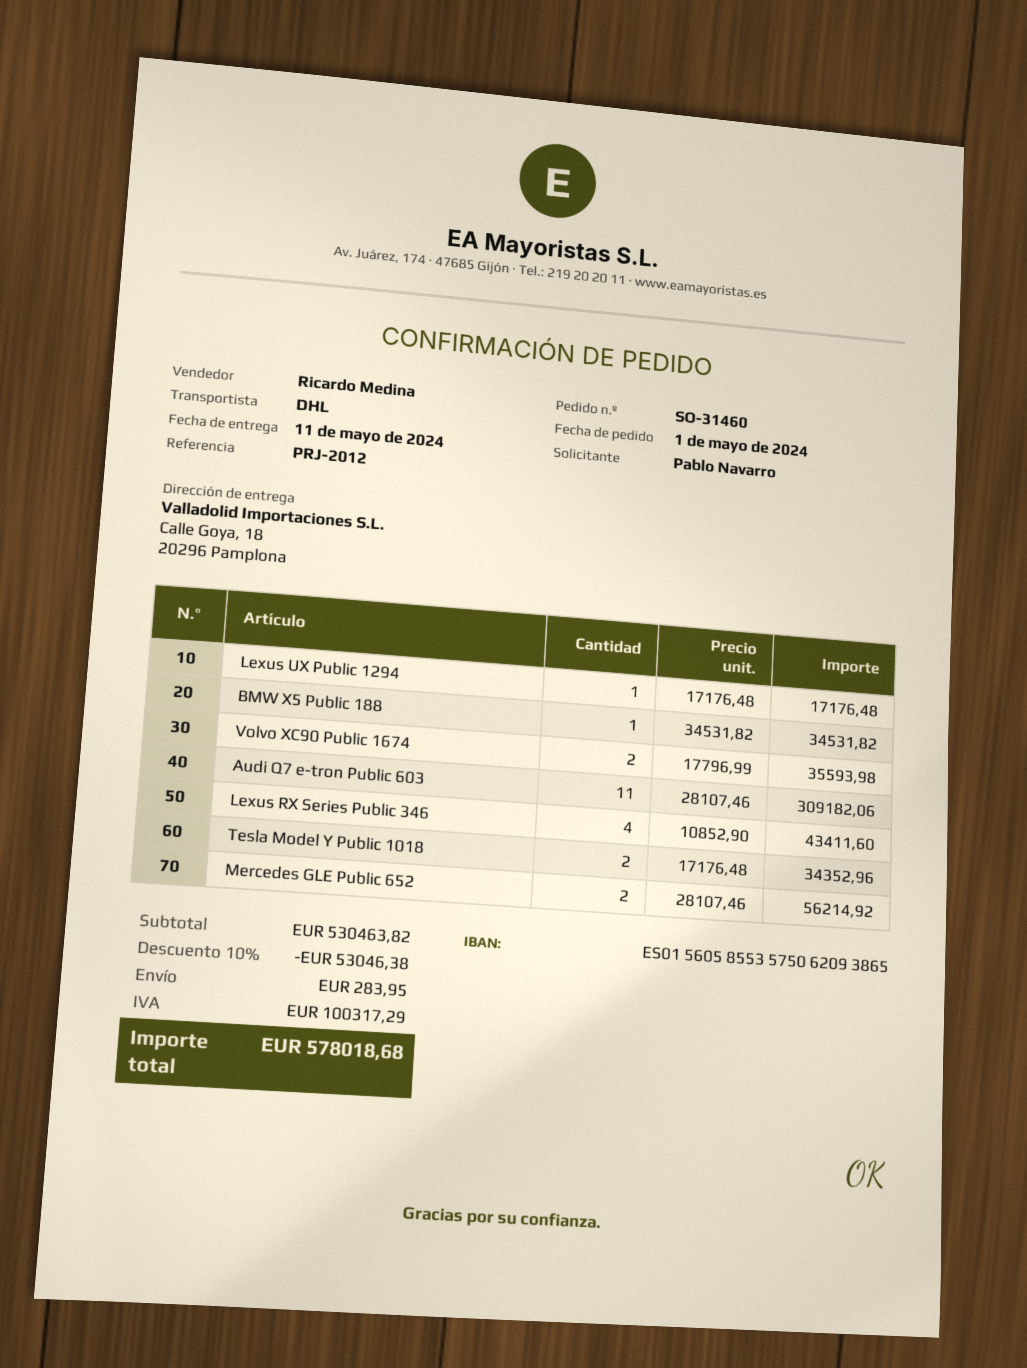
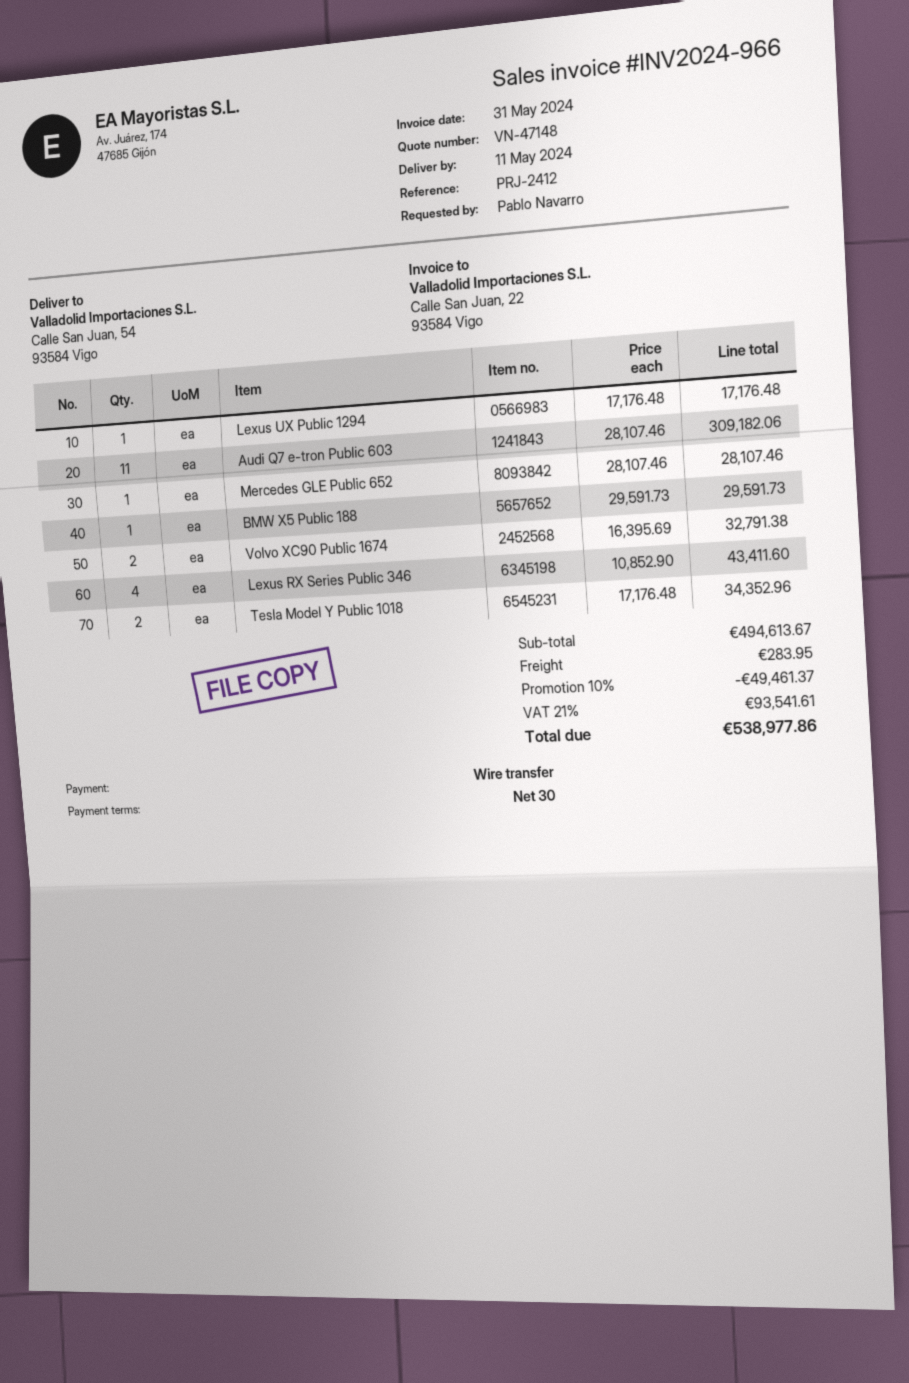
reference: PRJ-2012 -> PRJ-2412
ship to: Calle Goya, 18, 20296 Pamplona -> Calle San Juan, 54, 93584 Vigo
BMW X5 Public 188: 1 x 34531.82 = 34531.82 -> 1 x 29591.73 = 29591.73
Volvo XC90 Public 1674: 2 x 17796.99 = 35593.98 -> 2 x 16395.69 = 32791.38
Mercedes GLE Public 652: 2 x 28107.46 = 56214.92 -> 1 x 28107.46 = 28107.46
subtotal: 530463.82 -> 494613.67
discount: 10% = 53046.38 -> 10% = 49461.37
tax: 100317.29 -> 93541.61
total: 578018.68 -> 538977.86

